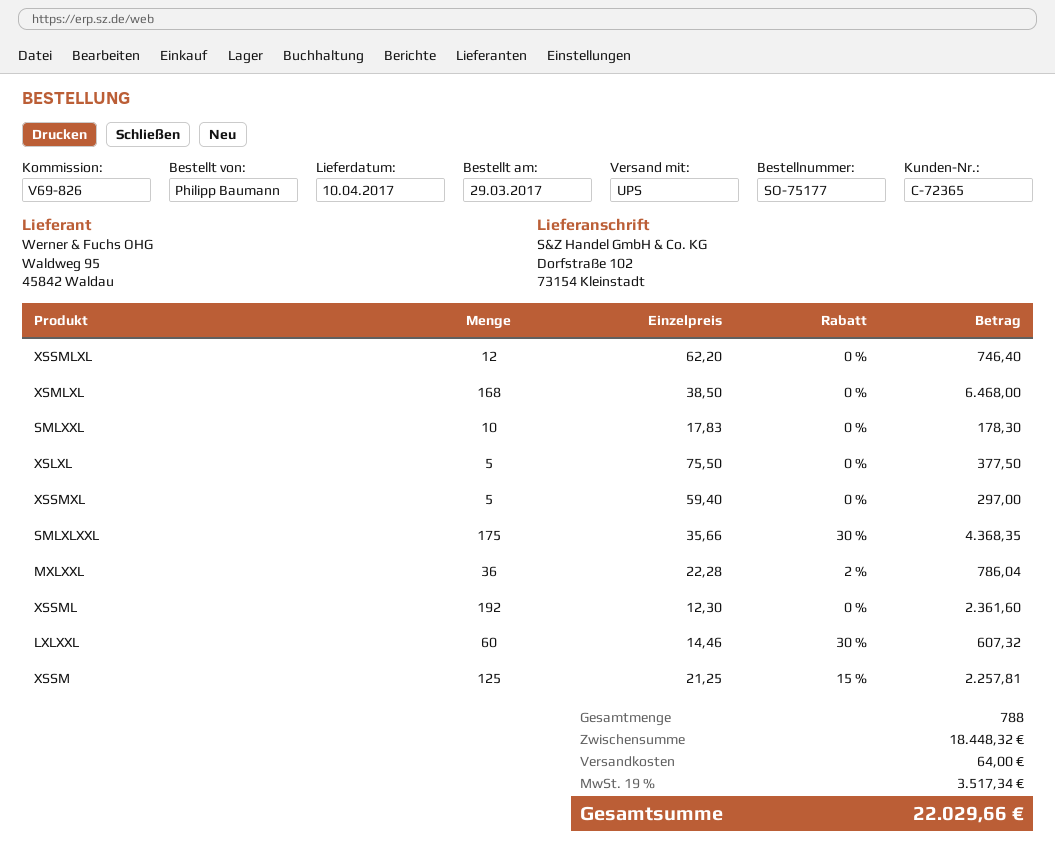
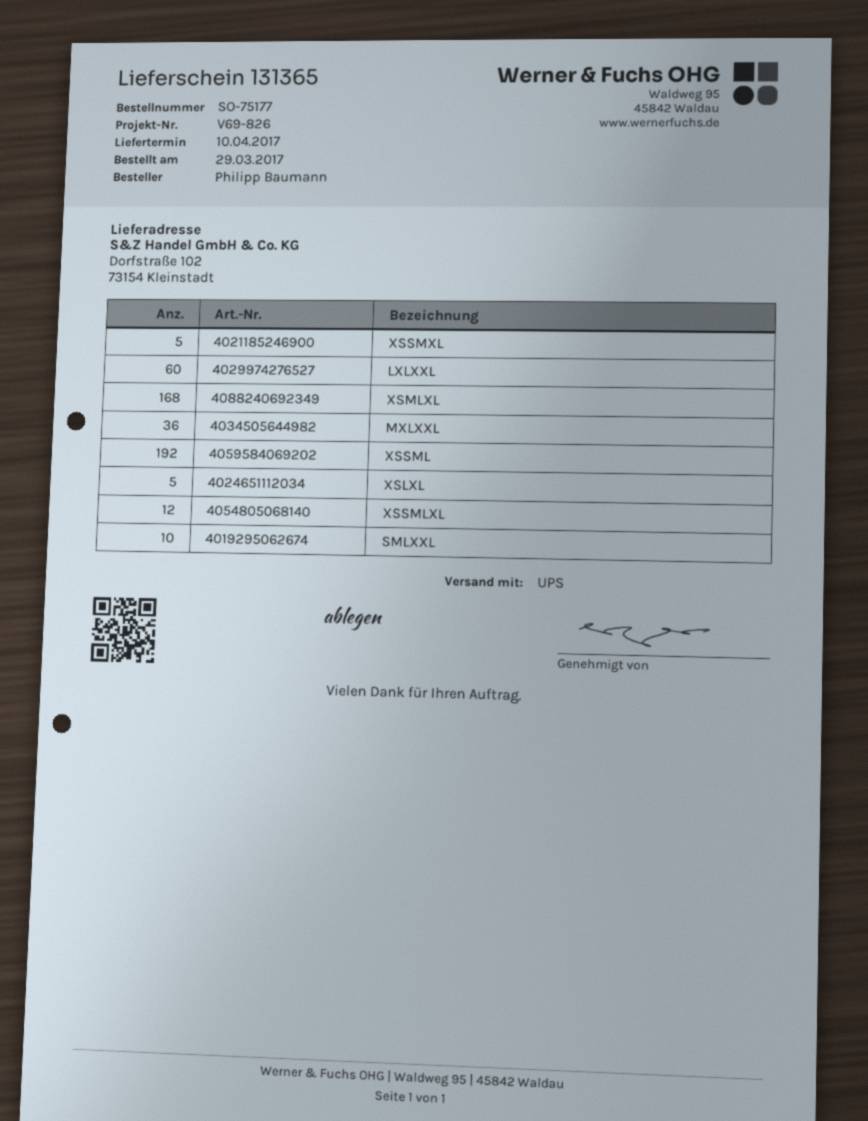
SMLXLXXL: 175 -> none
XSSM: 125 -> none

